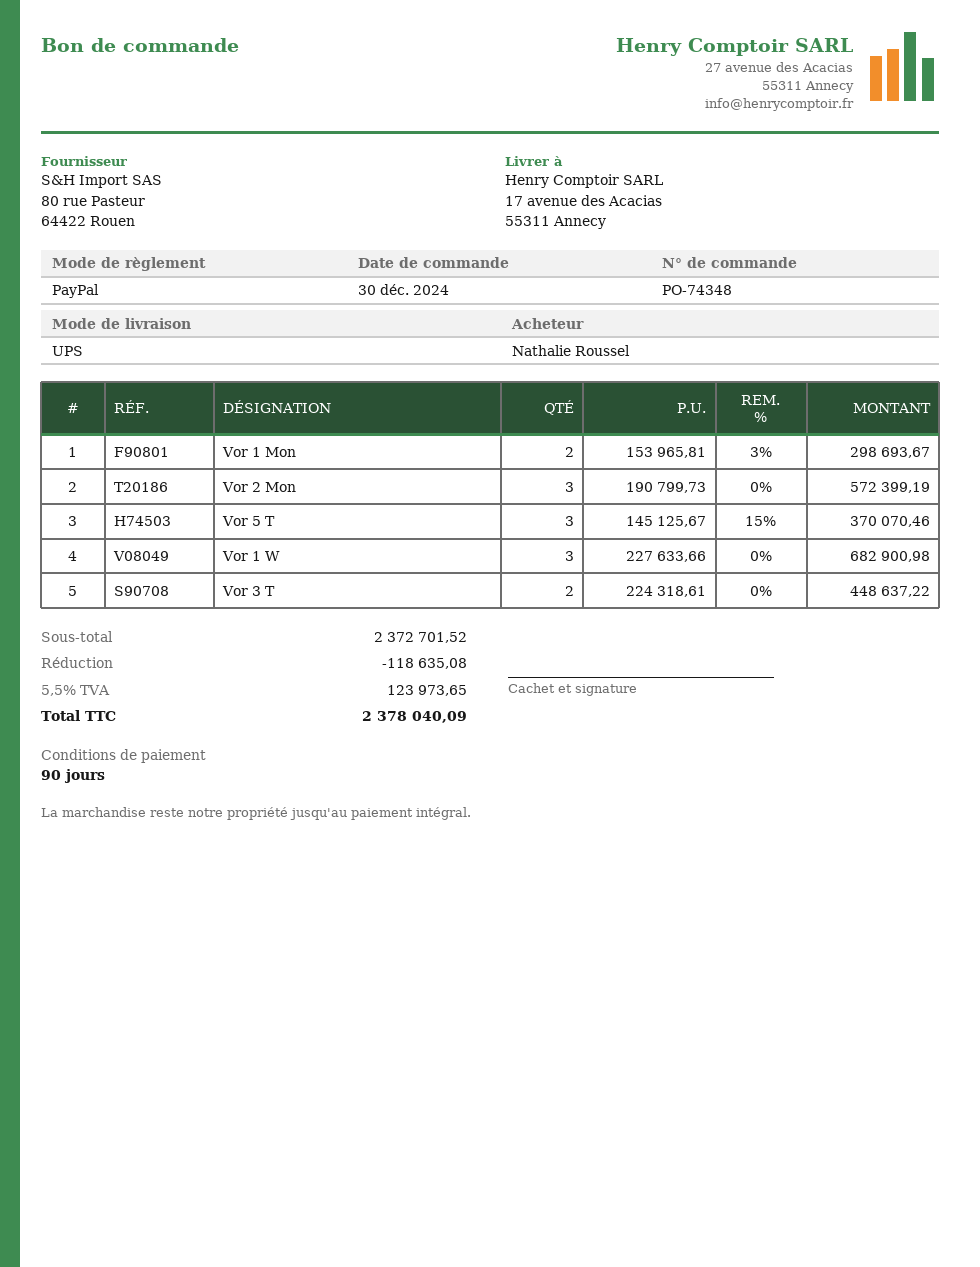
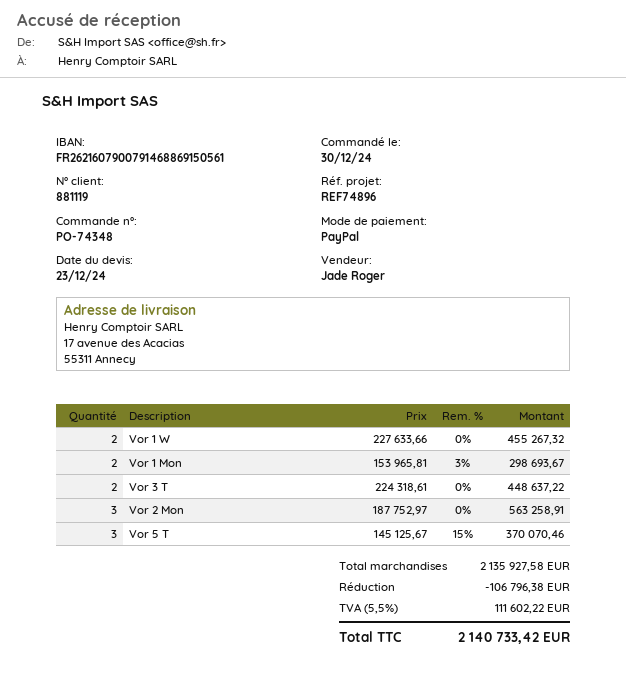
Vor 2 Mon: 3 x 190799.73 = 572399.19 -> 3 x 187752.97 = 563258.91
Vor 1 W: 3 x 227633.66 = 682900.98 -> 2 x 227633.66 = 455267.32
subtotal: 2372701.52 -> 2135927.58
discount: 118635.08 -> 106796.38
tax: 5.5% = 123973.65 -> 5.5% = 111602.22
total: 2378040.09 -> 2140733.42

